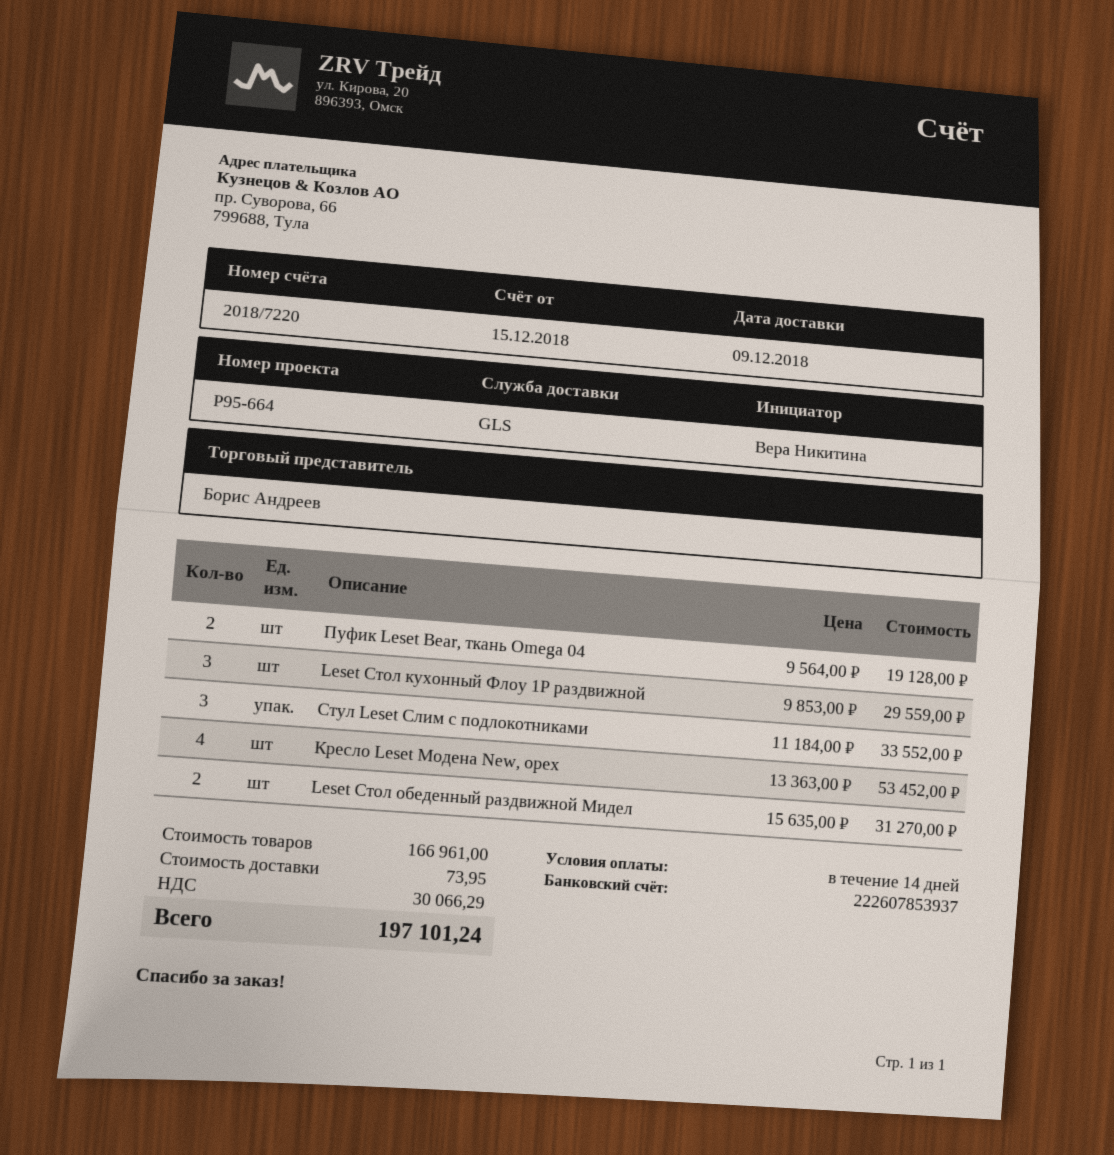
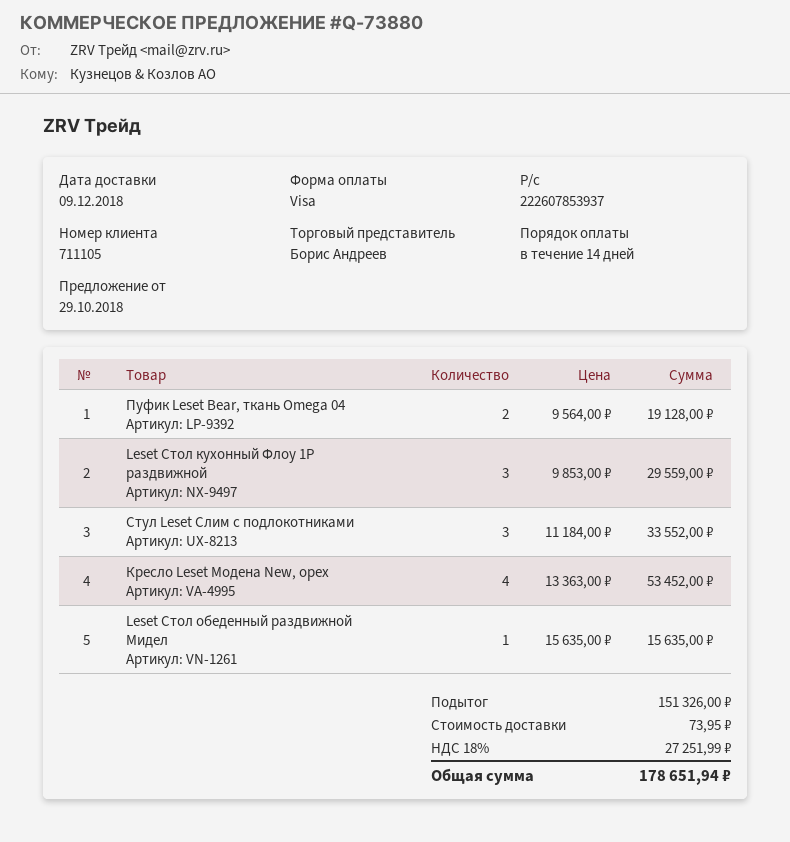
Leset Стол обеденный раздвижной Мидел: 2 x 15635.00 = 31270.00 -> 1 x 15635.00 = 15635.00
subtotal: 166961.00 -> 151326.00
tax: 30066.29 -> 27251.99
total: 197101.24 -> 178651.94

